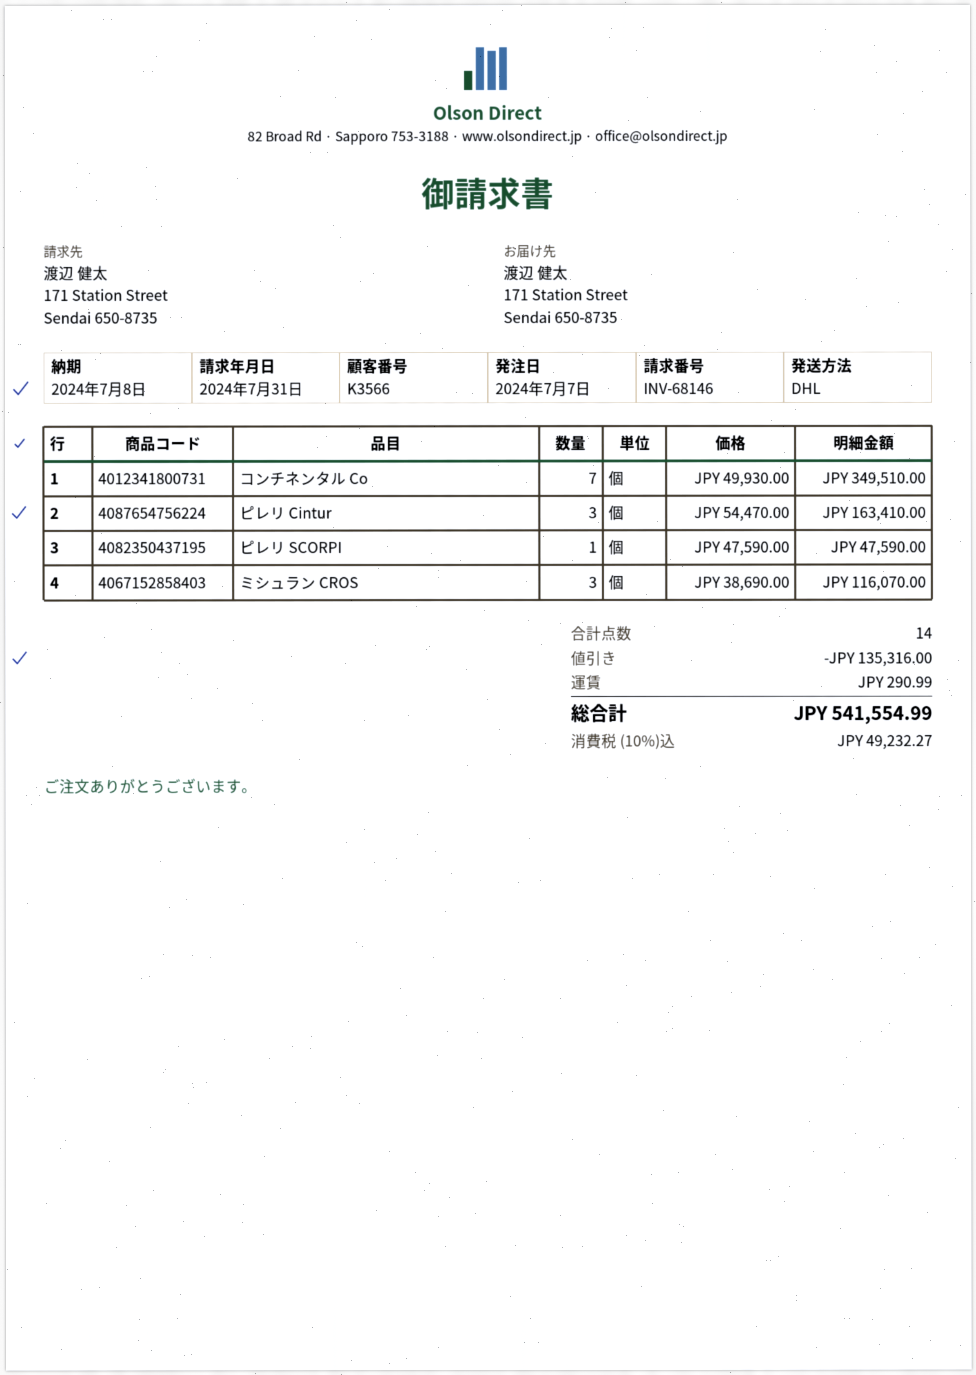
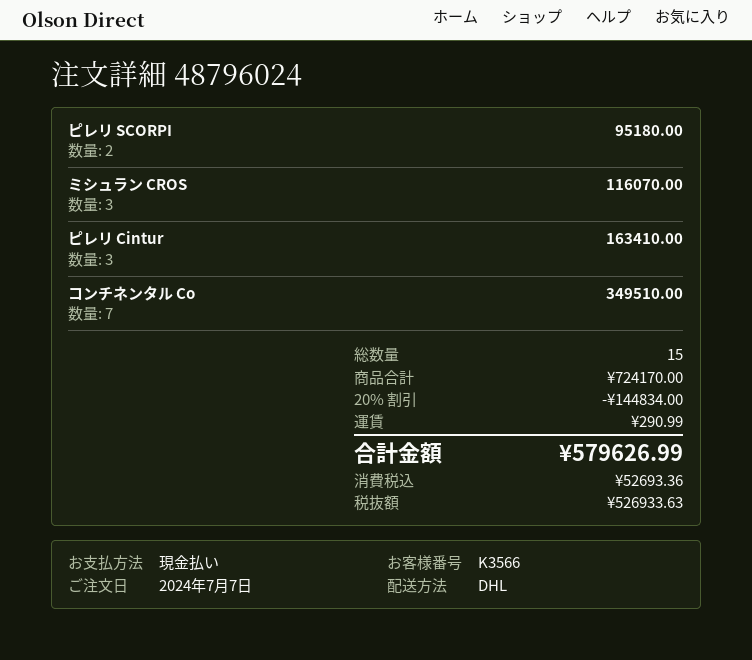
ピレリ SCORPI: 1 for 47590.00 -> 2 for 95180.00
total quantity: 14 -> 15
discount: 135316.00 -> 144834.00
tax: 49232.27 -> 52693.36
total: 541554.99 -> 579626.99

